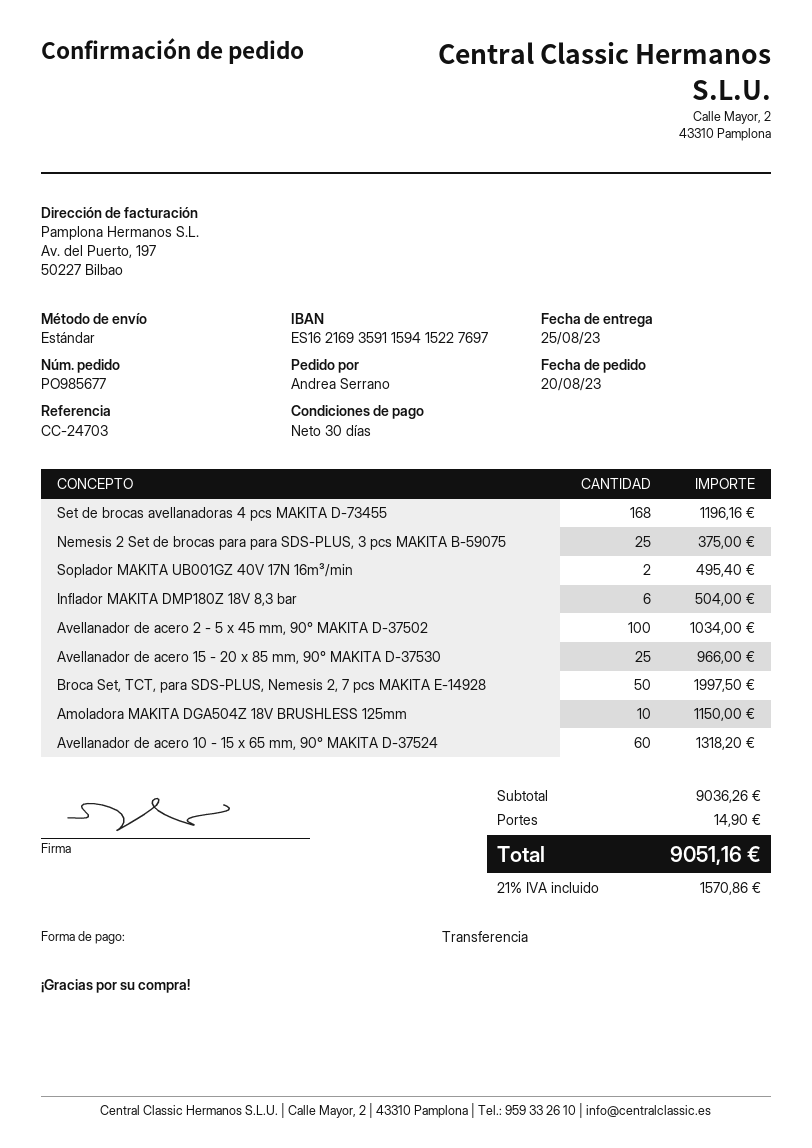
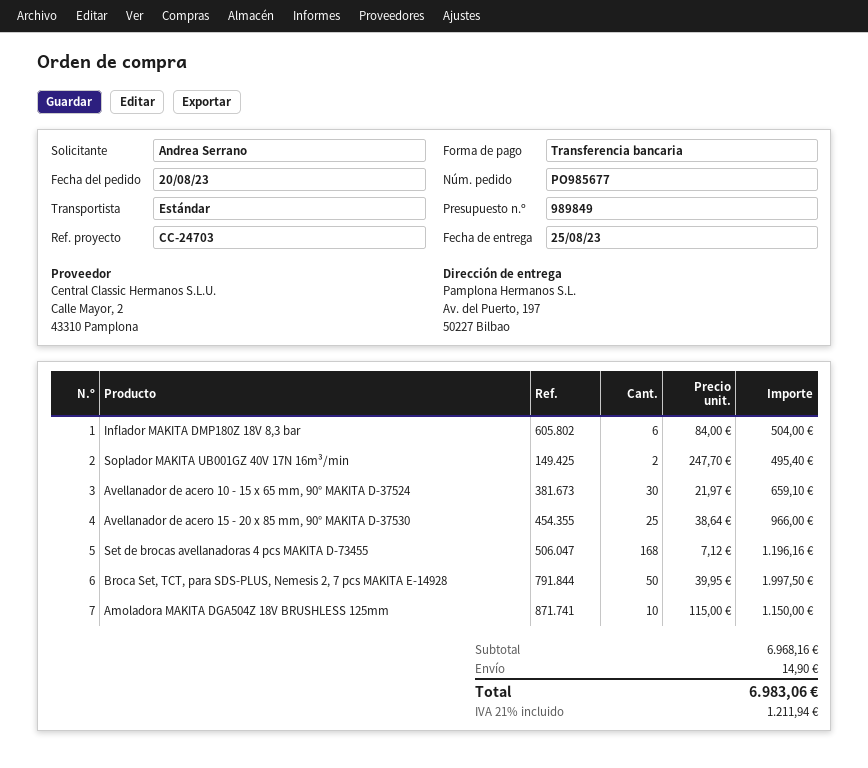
Nemesis 2 Set de brocas para para SDS-PLUS, 3 pcs MAKITA B-59075: 25 for 375.00 -> none
Avellanador de acero 2 - 5 x 45 mm, 90° MAKITA D-37502: 100 for 1034.00 -> none
Avellanador de acero 10 - 15 x 65 mm, 90° MAKITA D-37524: 60 for 1318.20 -> 30 for 659.10
subtotal: 9036.26 -> 6968.16
tax: 21% = 1570.86 -> 21% = 1211.94
total: 9051.16 -> 6983.06

